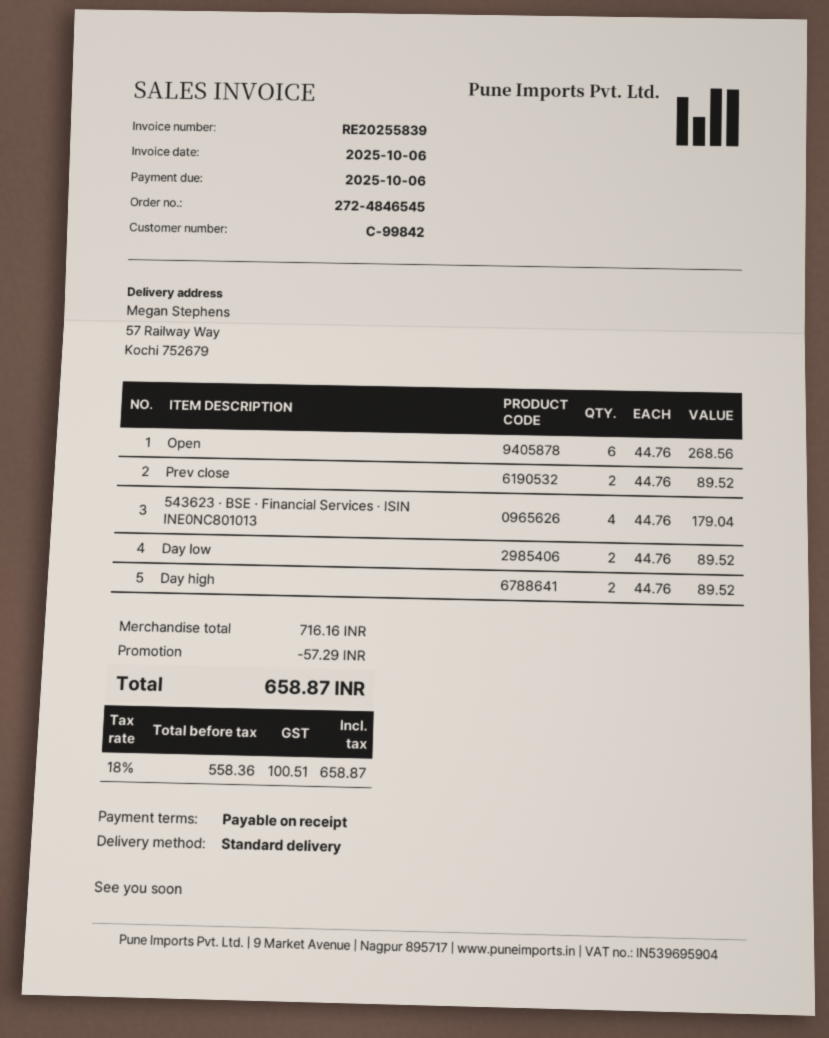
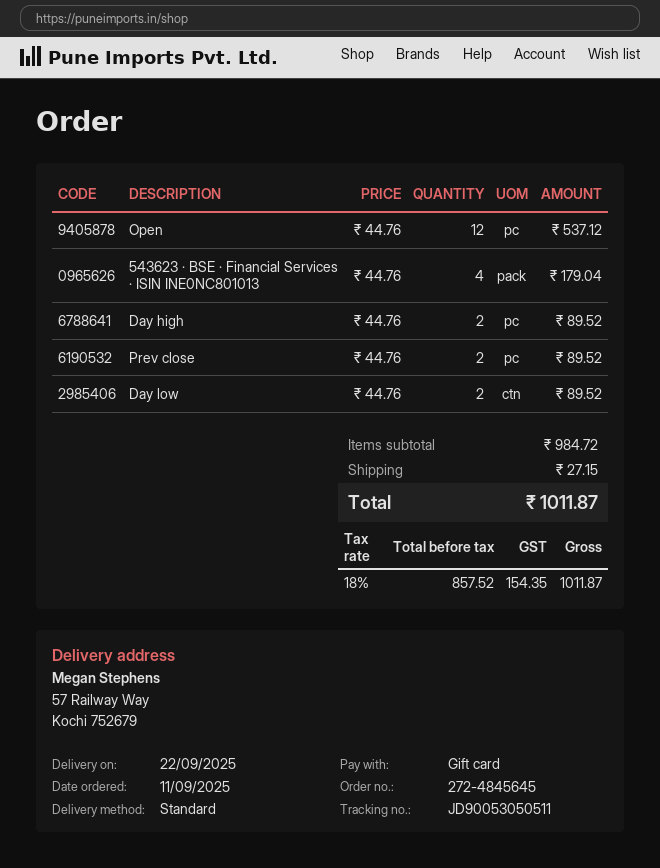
order number: 272-4846545 -> 272-4845645
Open: 6 x 44.76 = 268.56 -> 12 x 44.76 = 537.12
subtotal: 716.16 -> 984.72
discount: 57.29 -> none
shipping: none -> 27.15
net: 558.36 -> 857.52
tax: 18% = 100.51 -> 18% = 154.35
total: 658.87 -> 1011.87

